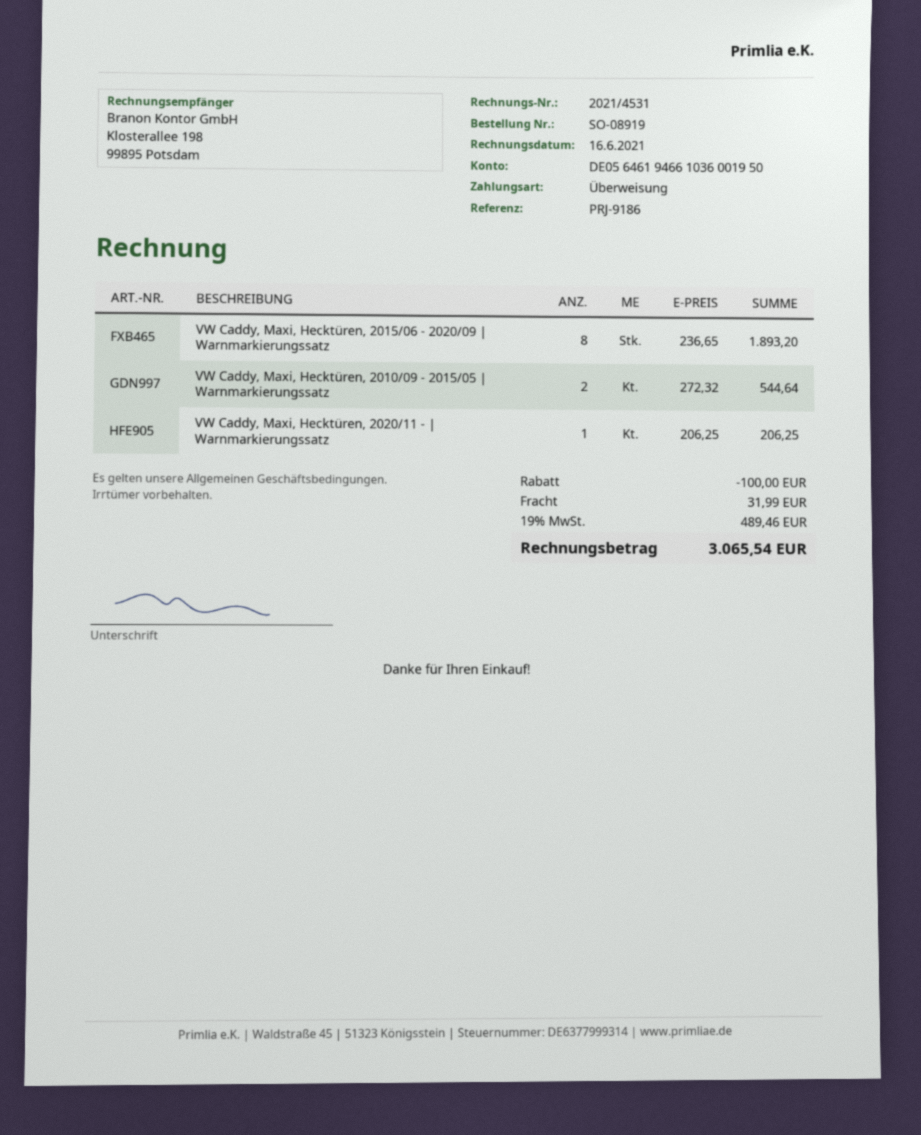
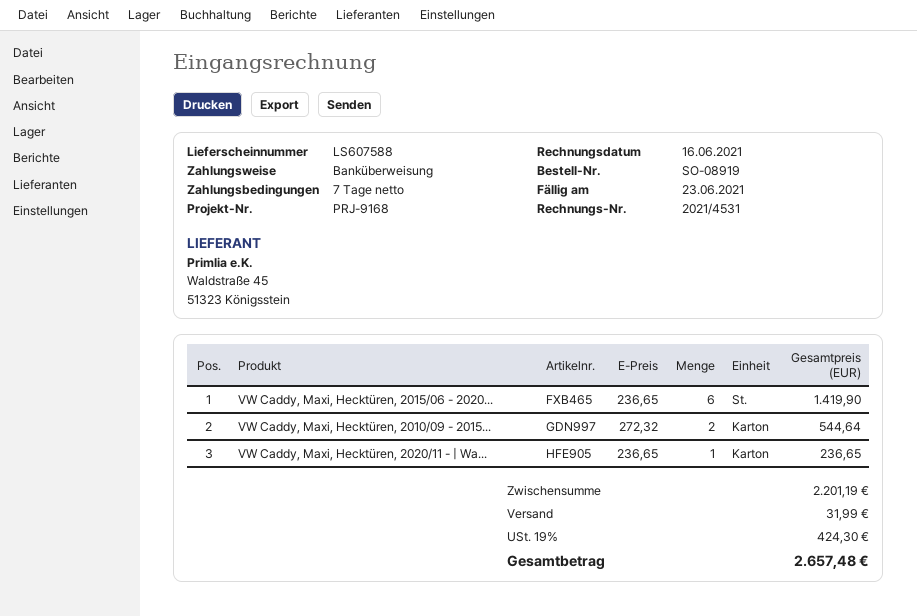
reference: PRJ-9186 -> PRJ-9168
VW Caddy, Maxi, Hecktüren, 2015/06 - 2020/09 | Warnmarkierungssatz: 8 x 236.65 = 1893.20 -> 6 x 236.65 = 1419.90
VW Caddy, Maxi, Hecktüren, 2020/11 - | Warnmarkierungssatz: 1 x 206.25 = 206.25 -> 1 x 236.65 = 236.65
discount: 100.00 -> none
tax: 19% = 489.46 -> 19% = 424.30
total: 3065.54 -> 2657.48

